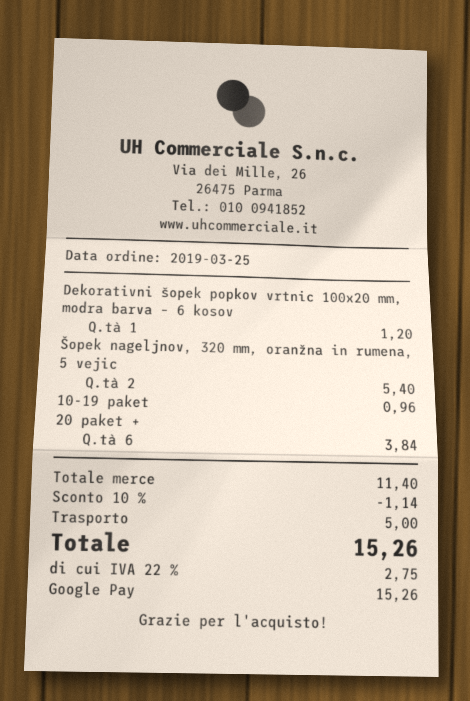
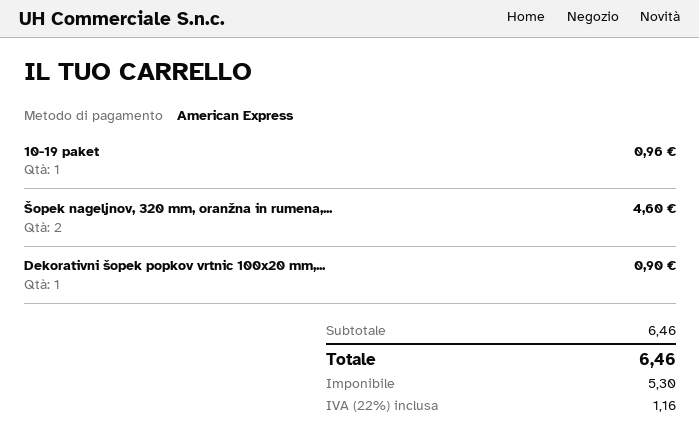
payment method: Google Pay -> American Express
Dekorativni šopek popkov vrtnic 100x20 mm, modra barva – 6 kosov: 1 for 1.20 -> 1 for 0.90
Šopek nageljnov, 320 mm, oranžna in rumena, 5 vejic: 2 for 5.40 -> 2 for 4.60
20 paket +: 6 for 3.84 -> none
subtotal: 11.40 -> 6.46
discount: 10% = 1.14 -> none
shipping: 5.00 -> none
tax: 22% = 2.75 -> 22% = 1.16
total: 15.26 -> 6.46

